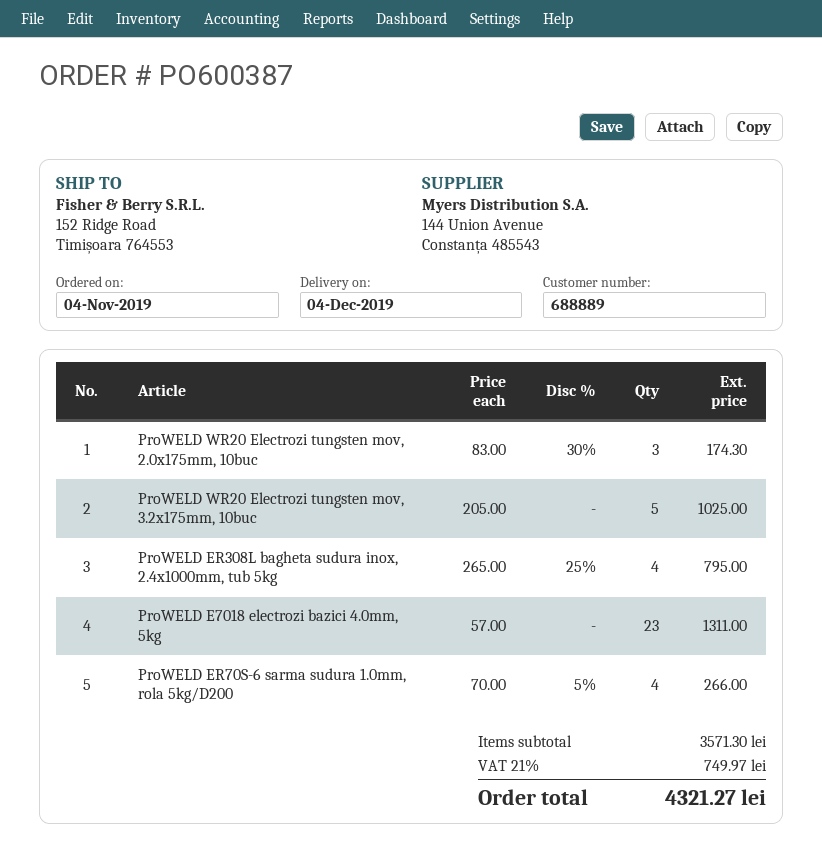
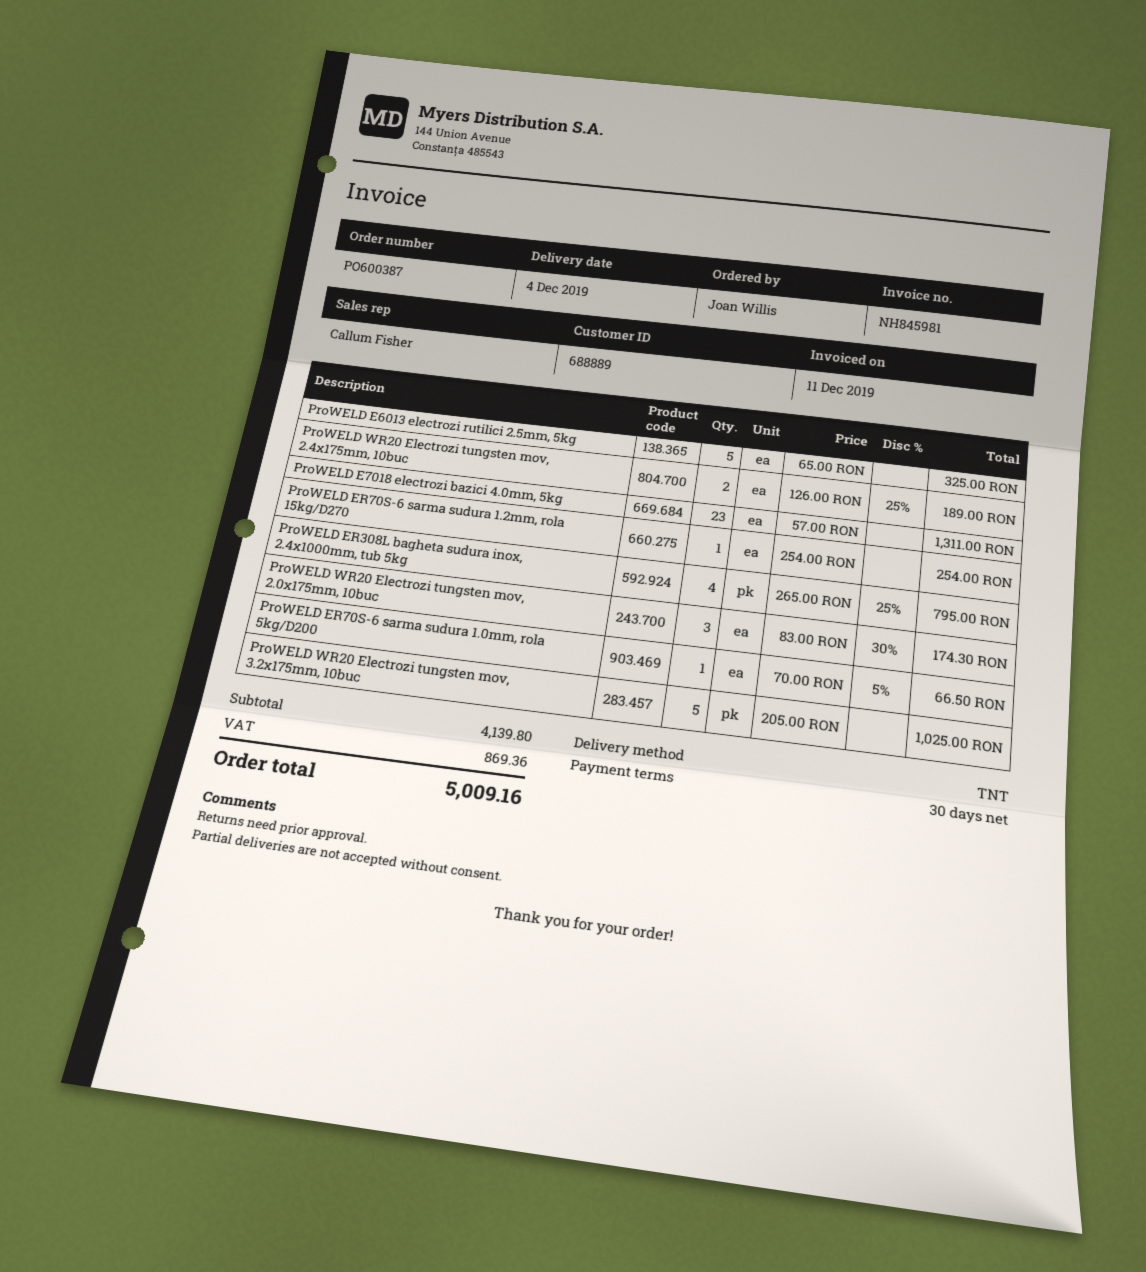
ProWELD ER70S-6 sarma sudura 1.0mm, rola 5kg/D200: 4 x 70.00 - 5% = 266.00 -> 1 x 70.00 - 5% = 66.50
ProWELD E6013 electrozi rutilici 2.5mm, 5kg: none -> 5 x 65.00 = 325.00
ProWELD WR20 Electrozi tungsten mov, 2.4x175mm, 10buc: none -> 2 x 126.00 - 25% = 189.00
ProWELD ER70S-6 sarma sudura 1.2mm, rola 15kg/D270: none -> 1 x 254.00 = 254.00
subtotal: 3571.30 -> 4139.80
tax: 749.97 -> 869.36
total: 4321.27 -> 5009.16

